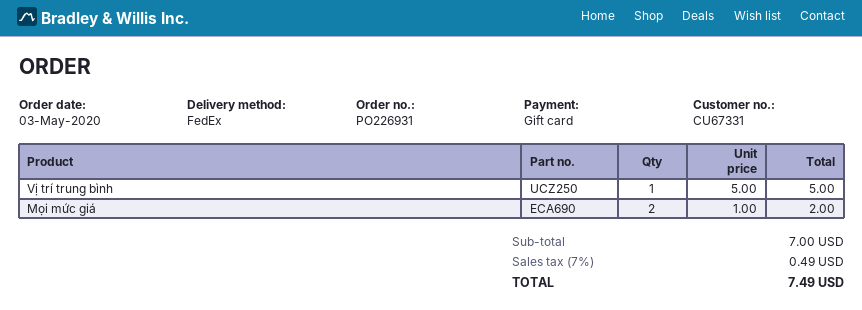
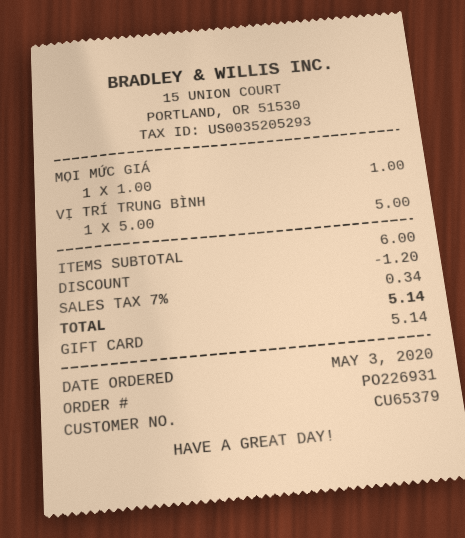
customer number: CU67331 -> CU65379
Mọi mức giá: 2 x 1.00 = 2.00 -> 1 x 1.00 = 1.00
subtotal: 7.00 -> 6.00
discount: none -> 1.20
tax: 7% = 0.49 -> 7% = 0.34
total: 7.49 -> 5.14

